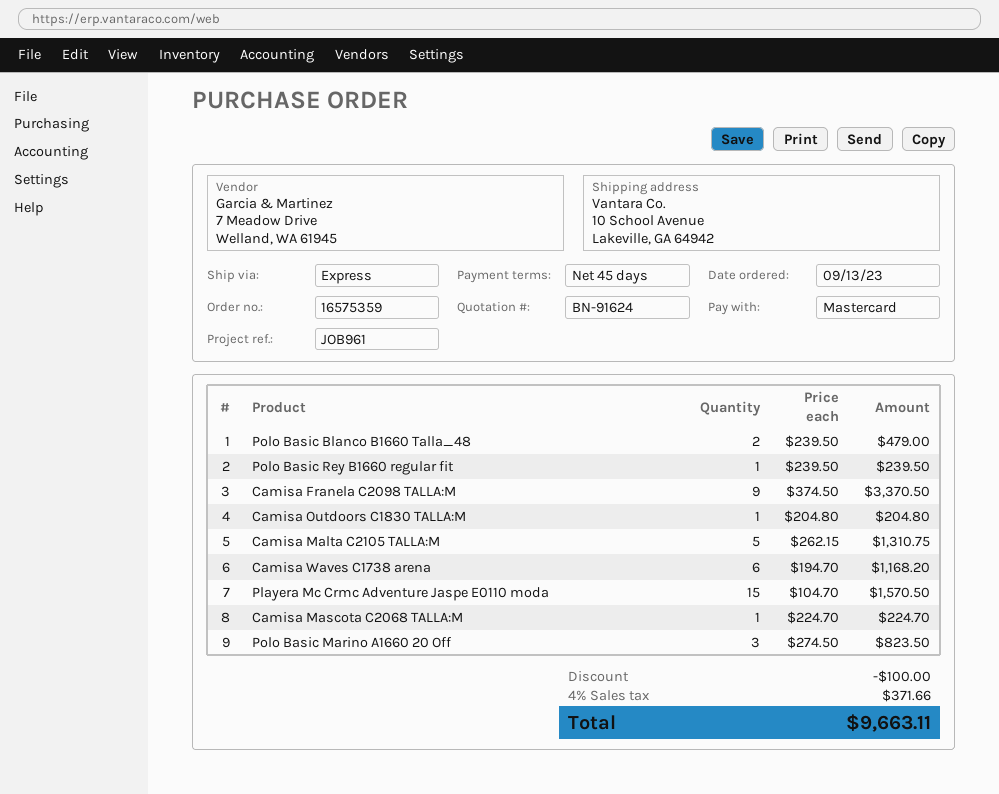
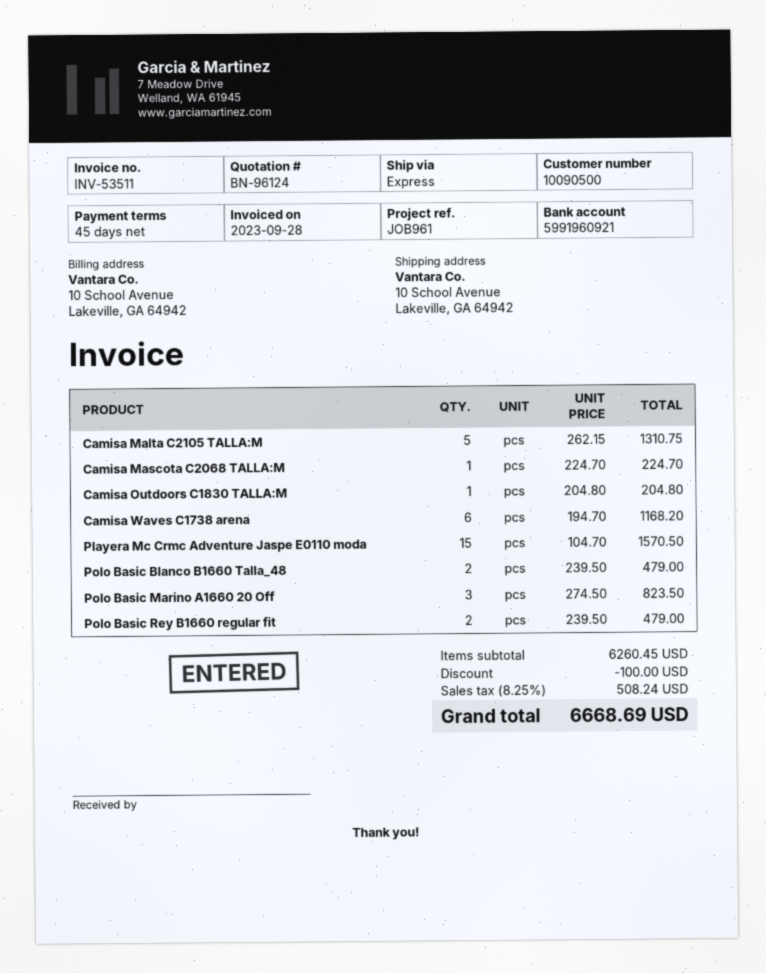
quote number: BN-91624 -> BN-96124
Polo Basic Rey B1660 regular fit: 1 x 239.50 = 239.50 -> 2 x 239.50 = 479.00
Camisa Franela C2098 TALLA:M: 9 x 374.50 = 3370.50 -> none
tax: 4% = 371.66 -> 8.25% = 508.24
total: 9663.11 -> 6668.69

